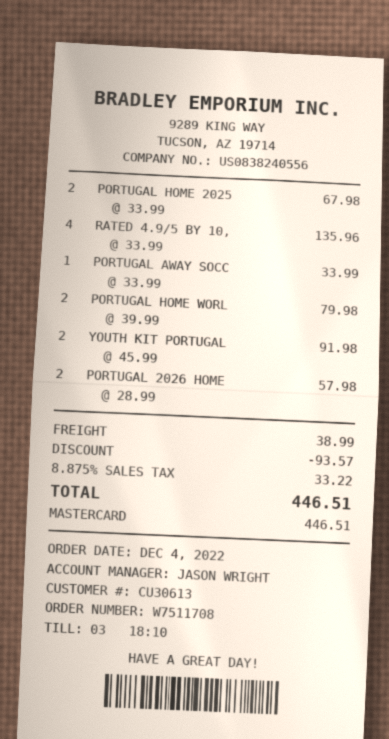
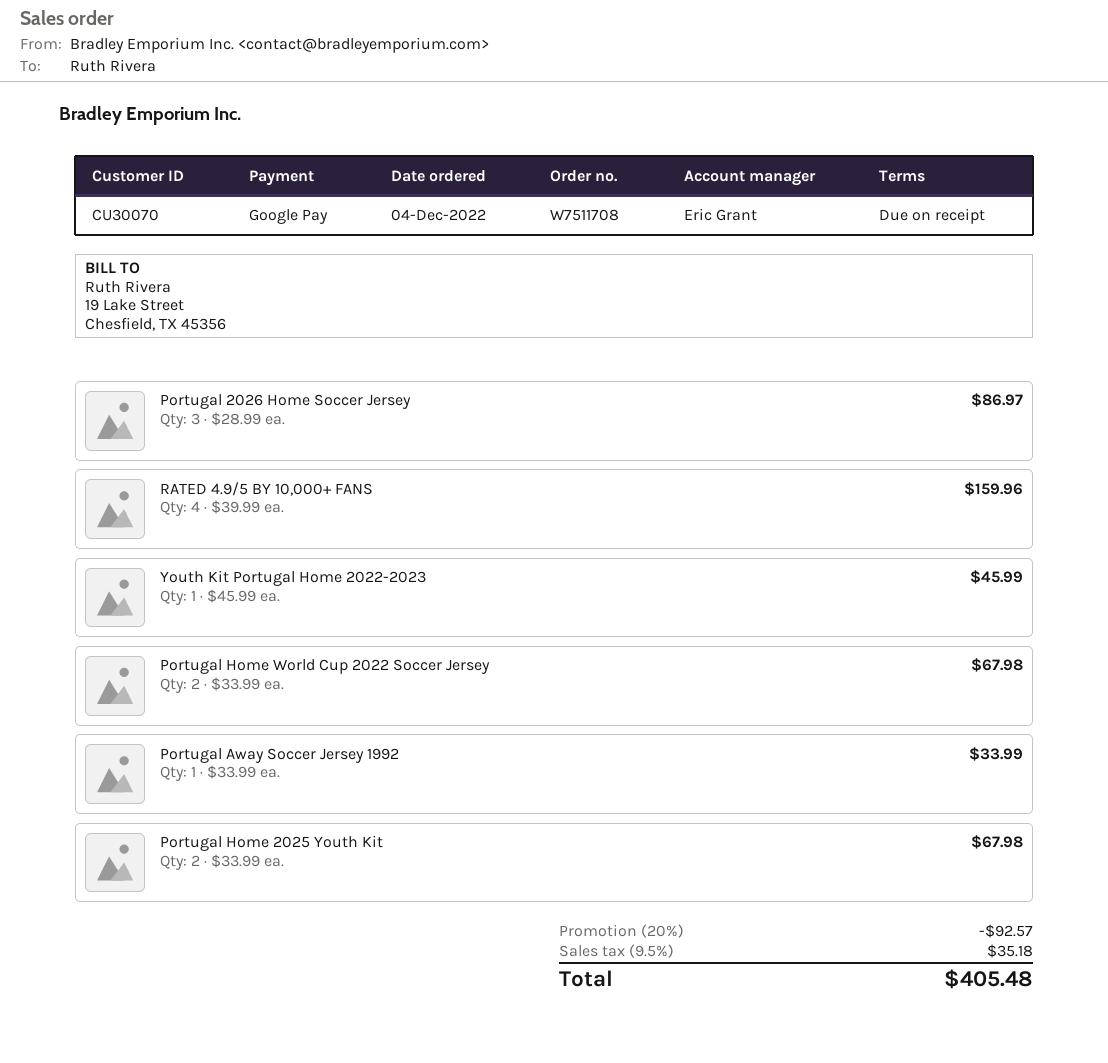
customer number: CU30613 -> CU30070
sales rep: JASON WRIGHT -> Eric Grant
payment method: Mastercard -> Google Pay
RATED 4.9/5 BY 10,: 4 x 33.99 = 135.96 -> 4 x 39.99 = 159.96
PORTUGAL HOME WORL: 2 x 39.99 = 79.98 -> 2 x 33.99 = 67.98
YOUTH KIT PORTUGAL: 2 x 45.99 = 91.98 -> 1 x 45.99 = 45.99
PORTUGAL 2026 HOME: 2 x 28.99 = 57.98 -> 3 x 28.99 = 86.97
discount: 93.57 -> 92.57
shipping: 38.99 -> none
tax: 8.875% = 33.22 -> 9.5% = 35.18
total: 446.51 -> 405.48

